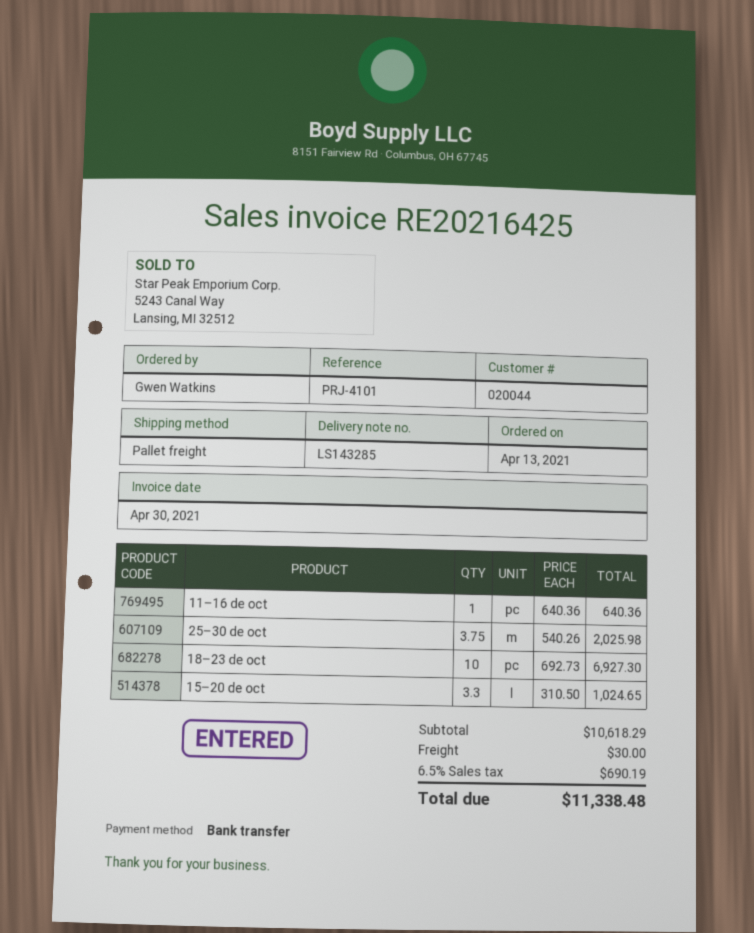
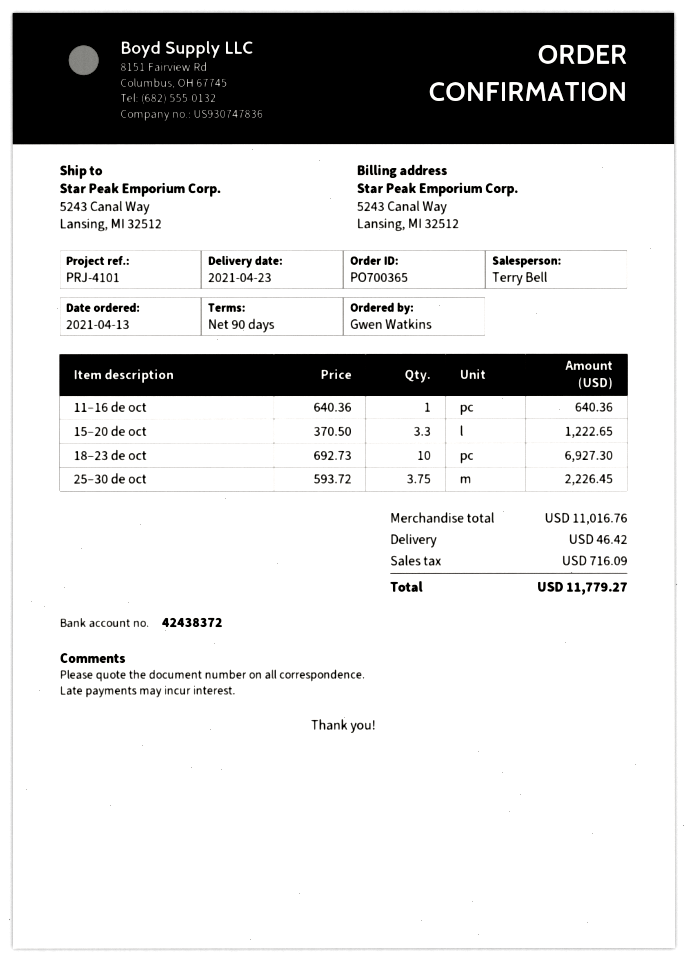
25–30 de oct: 3.75 x 540.26 = 2025.98 -> 3.75 x 593.72 = 2226.45
15–20 de oct: 3.3 x 310.50 = 1024.65 -> 3.3 x 370.50 = 1222.65
subtotal: 10618.29 -> 11016.76
shipping: 30.00 -> 46.42
tax: 690.19 -> 716.09
total: 11338.48 -> 11779.27

